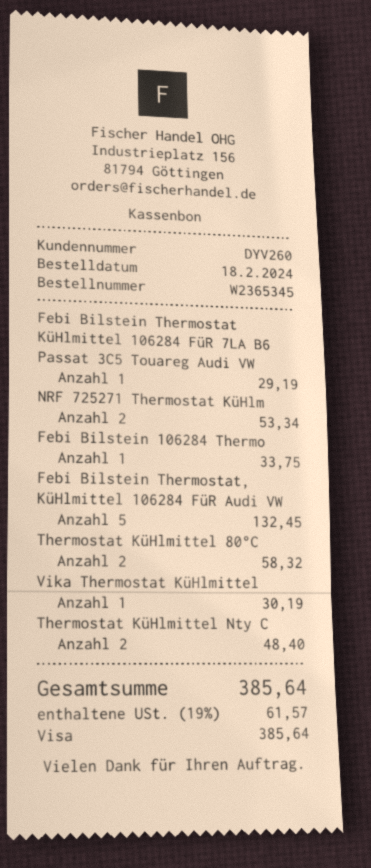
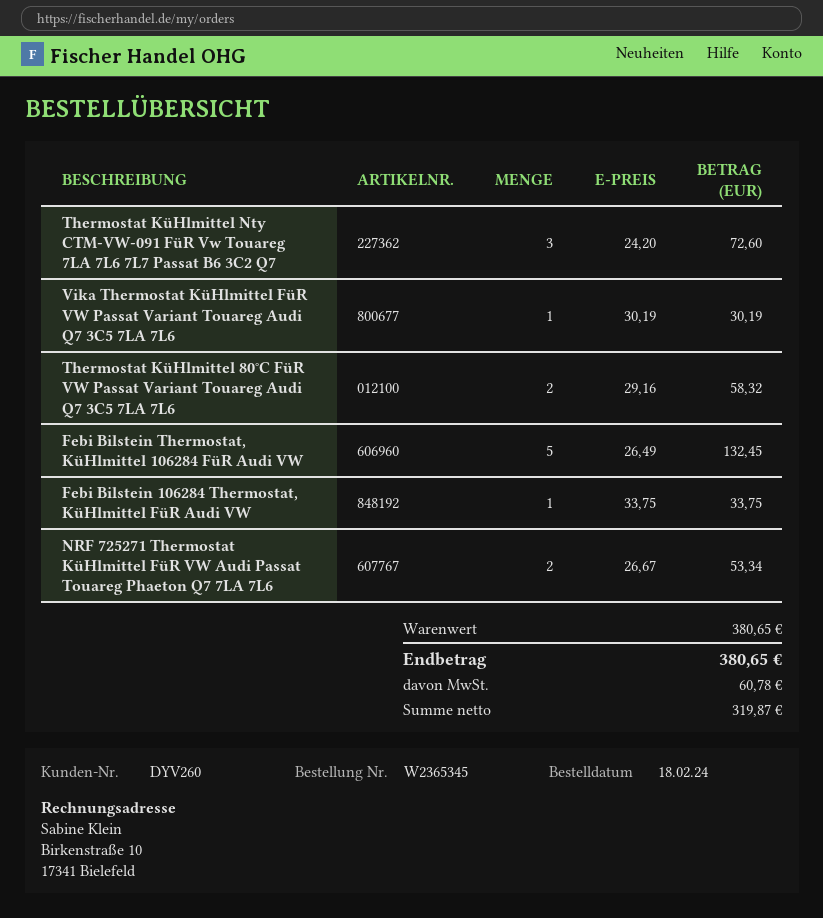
Febi Bilstein Thermostat KüHlmittel 106284 FüR 7LA B6 Passat 3C5 Touareg Audi VW: 1 for 29.19 -> none
Thermostat KüHlmittel Nty C: 2 for 48.40 -> 3 for 72.60
tax: 61.57 -> 60.78
total: 385.64 -> 380.65

